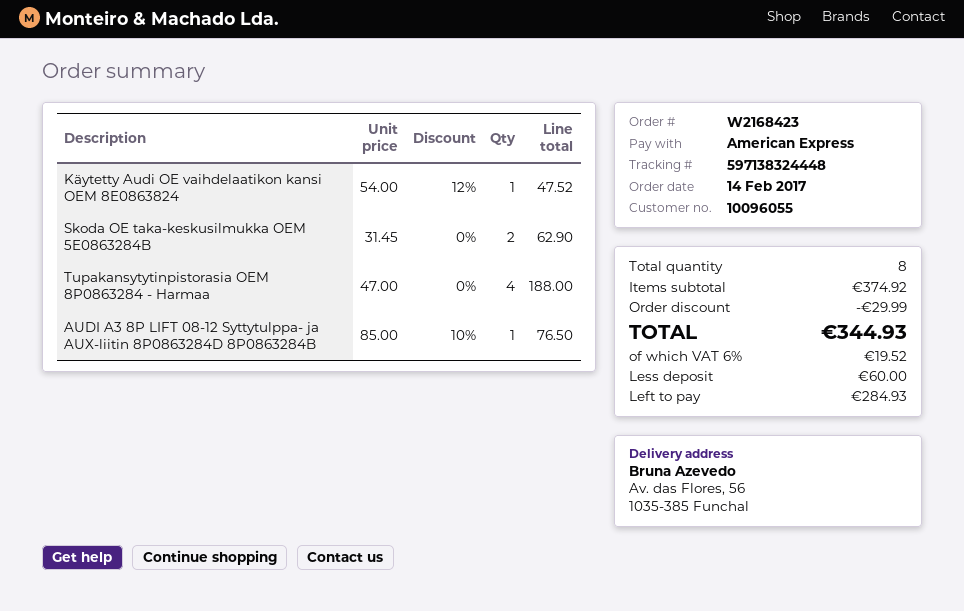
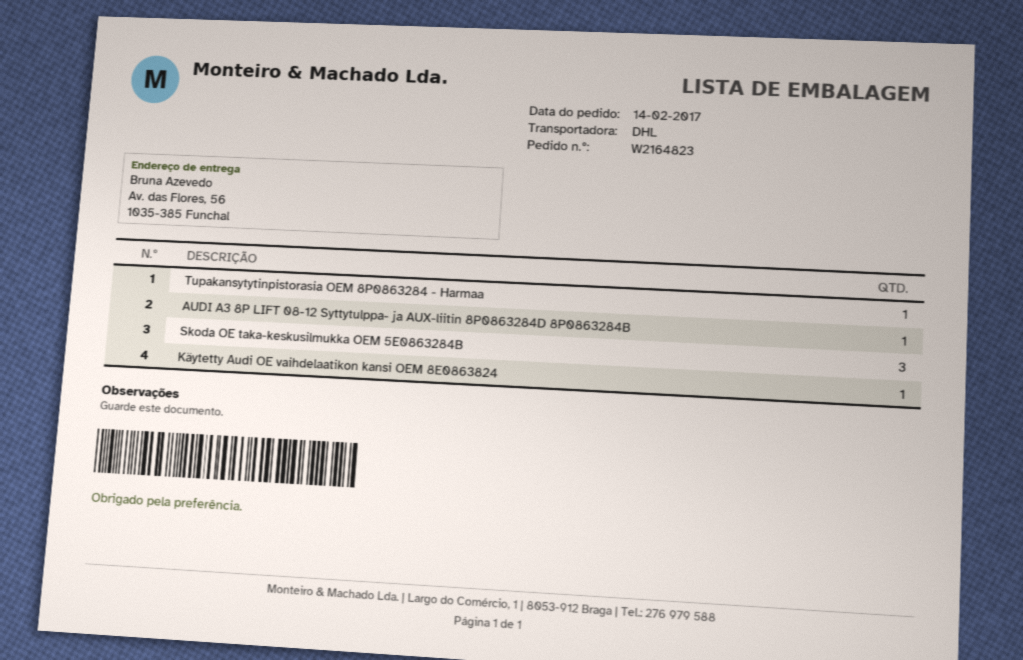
order number: W2168423 -> W2164823
Skoda OE taka-keskusilmukka OEM 5E0863284B: 2 -> 3
Tupakansytytinpistorasia OEM 8P0863284 - Harmaa: 4 -> 1

